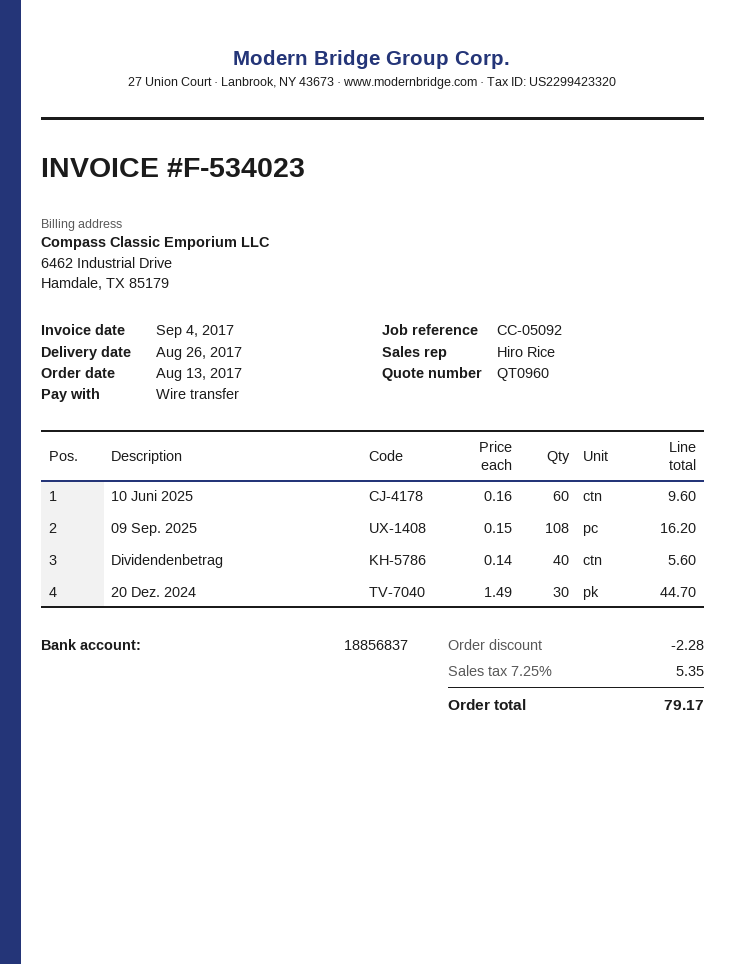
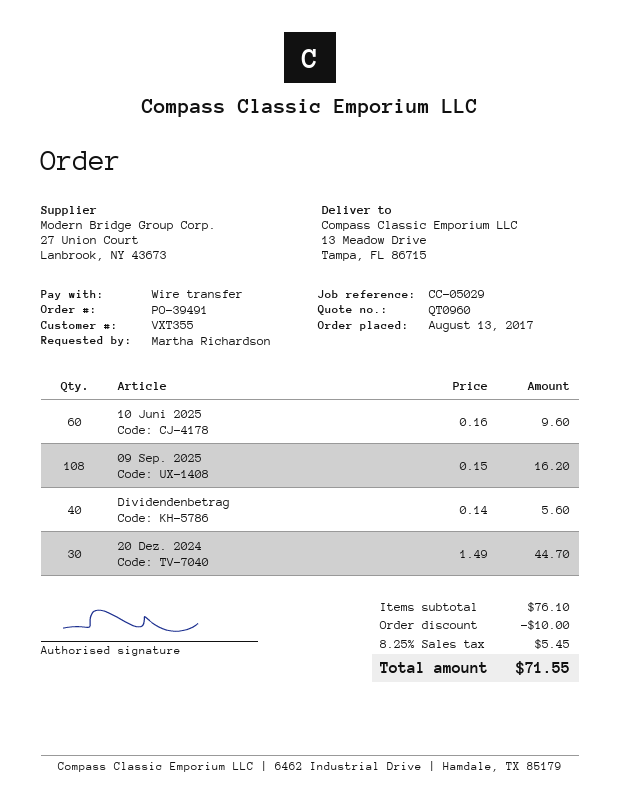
reference: CC-05092 -> CC-05029
discount: 2.28 -> 10.00
tax: 7.25% = 5.35 -> 8.25% = 5.45
total: 79.17 -> 71.55

